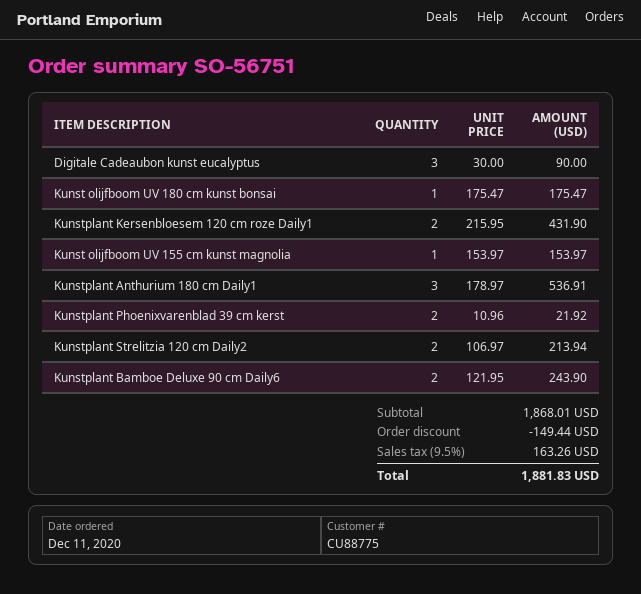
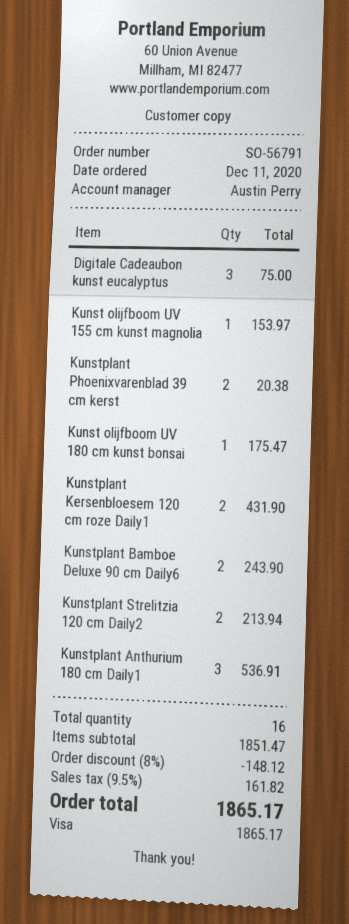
order number: SO-56751 -> SO-56791
Digitale Cadeaubon kunst eucalyptus: 3 for 90.00 -> 3 for 75.00
Kunstplant Phoenixvarenblad 39 cm kerst: 2 for 21.92 -> 2 for 20.38
subtotal: 1868.01 -> 1851.47
discount: 149.44 -> 148.12
tax: 9.5% = 163.26 -> 9.5% = 161.82
total: 1881.83 -> 1865.17

